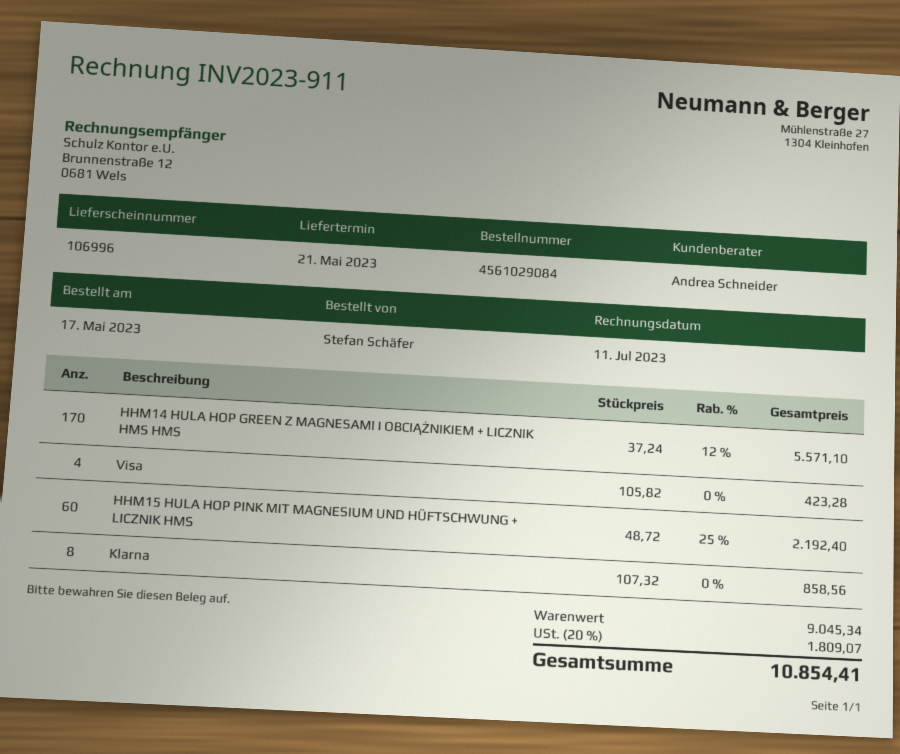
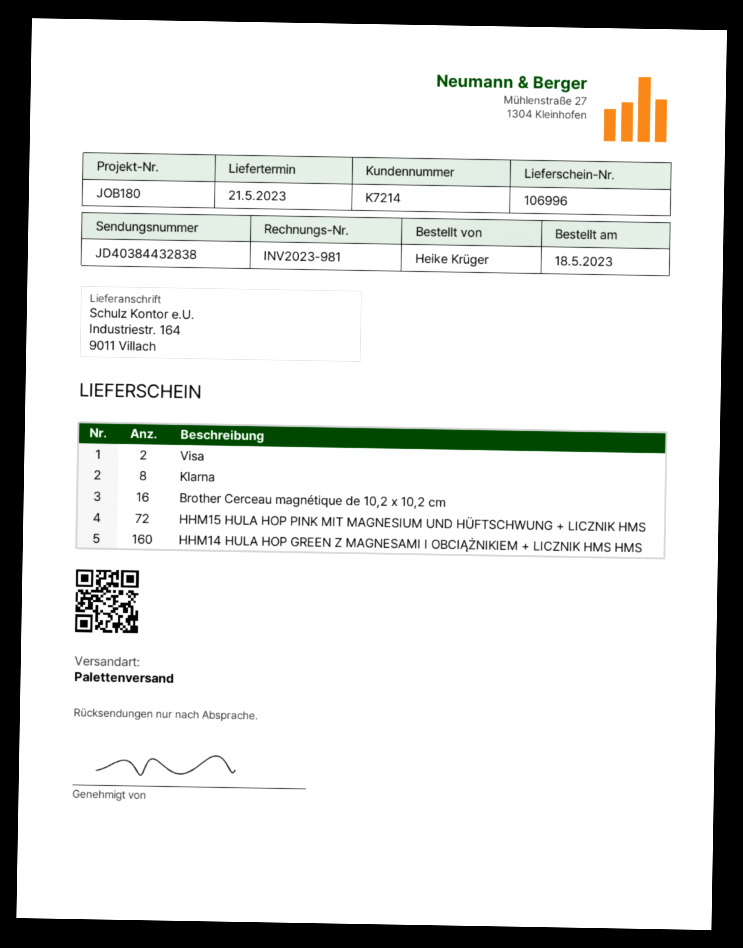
order date: 2023-05-17 -> 2023-05-18
invoice number: INV2023-911 -> INV2023-981
ordered by: Stefan Schäfer -> Heike Krüger
HHM14 HULA HOP GREEN Z MAGNESAMI I OBCIĄŻNIKIEM + LICZNIK HMS HMS: 170 -> 160
Visa: 4 -> 2
HHM15 HULA HOP PINK MIT MAGNESIUM UND HÜFTSCHWUNG + LICZNIK HMS: 60 -> 72
Brother Cerceau magnétique de 10,2 x 10,2 cm: none -> 16

